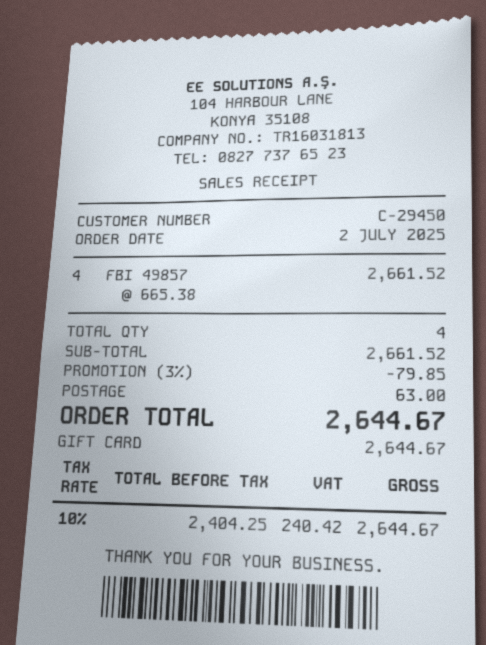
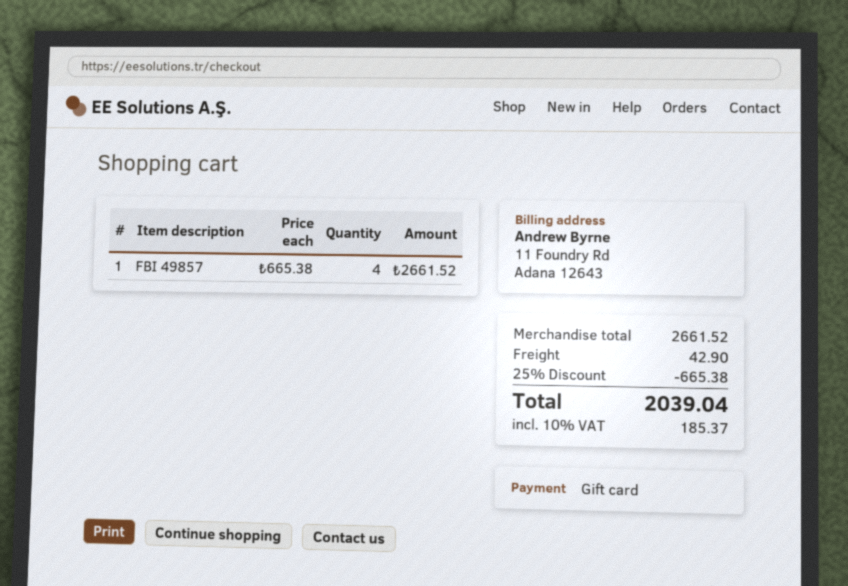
discount: 3% = 79.85 -> 25% = 665.38
shipping: 63.00 -> 42.90
tax: 10% = 240.42 -> 10% = 185.37
total: 2644.67 -> 2039.04

